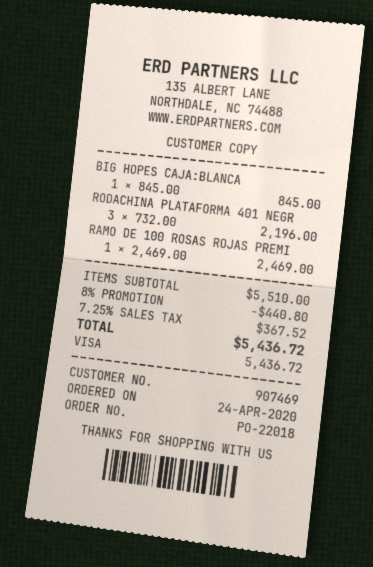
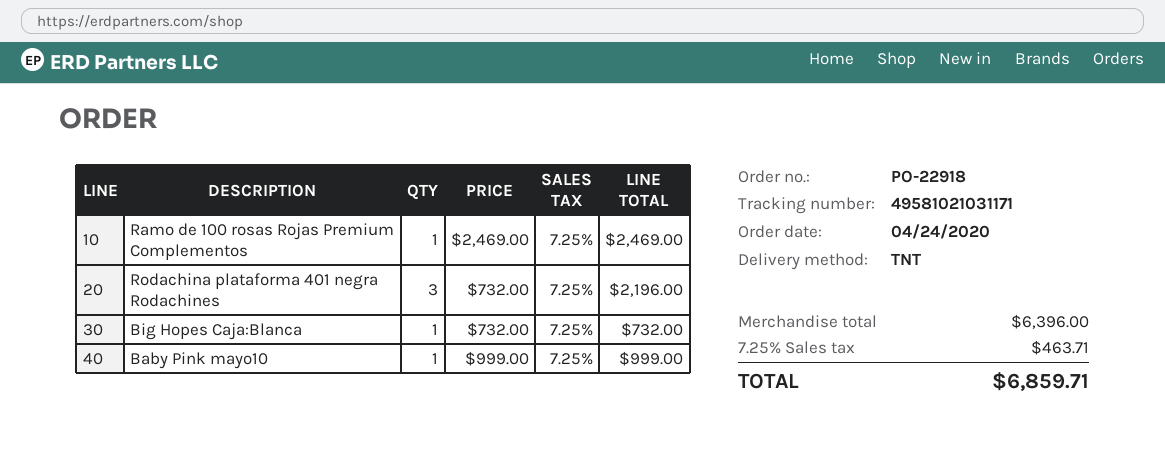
order number: PO-22018 -> PO-22918
BIG HOPES CAJA:BLANCA: 1 x 845.00 = 845.00 -> 1 x 732.00 = 732.00
Baby Pink mayo10: none -> 1 x 999.00 = 999.00
subtotal: 5510.00 -> 6396.00
discount: 8% = 440.80 -> none
tax: 7.25% = 367.52 -> 7.25% = 463.71
total: 5436.72 -> 6859.71

